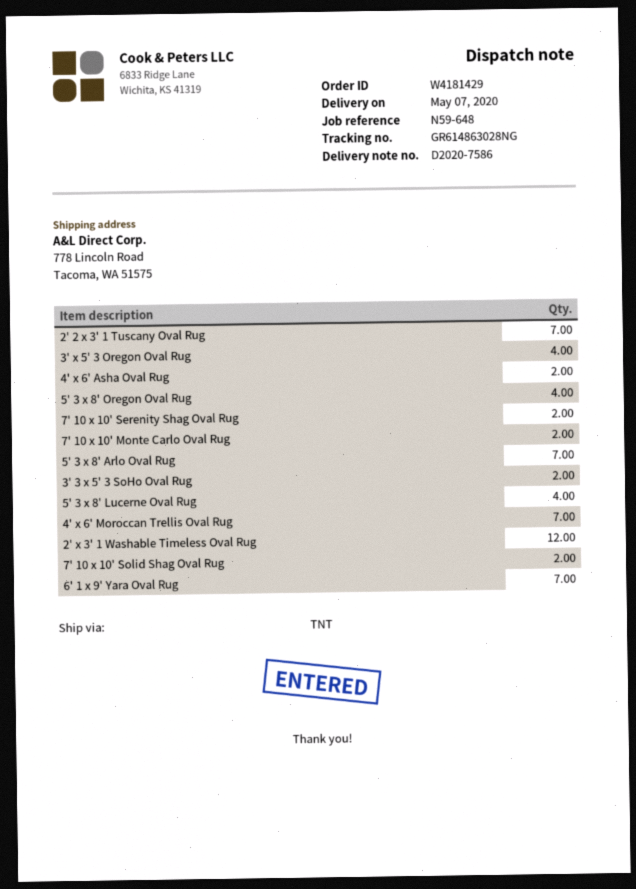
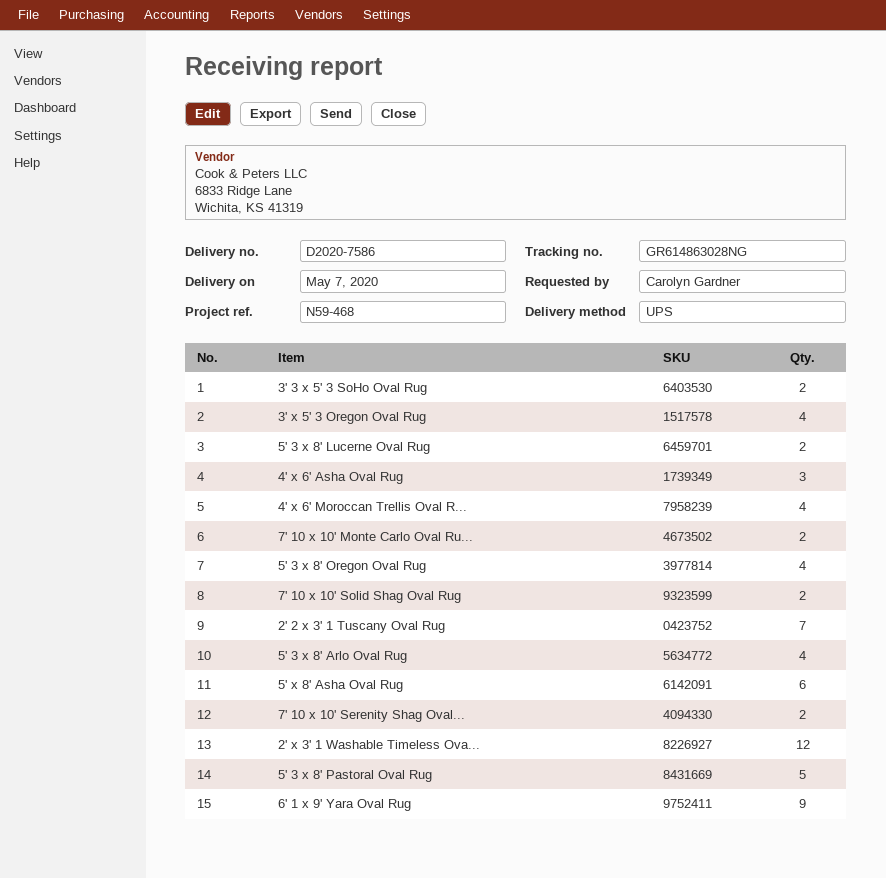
reference: N59-648 -> N59-468
shipping method: TNT -> UPS
4' x 6' Asha Oval Rug: 2 -> 3
5' 3 x 8' Arlo Oval Rug: 7 -> 4
5' 3 x 8' Lucerne Oval Rug: 4 -> 2
4' x 6' Moroccan Trellis Oval Rug: 7 -> 4
6' 1 x 9' Yara Oval Rug: 7 -> 9
5' x 8' Asha Oval Rug: none -> 6
5' 3 x 8' Pastoral Oval Rug: none -> 5

